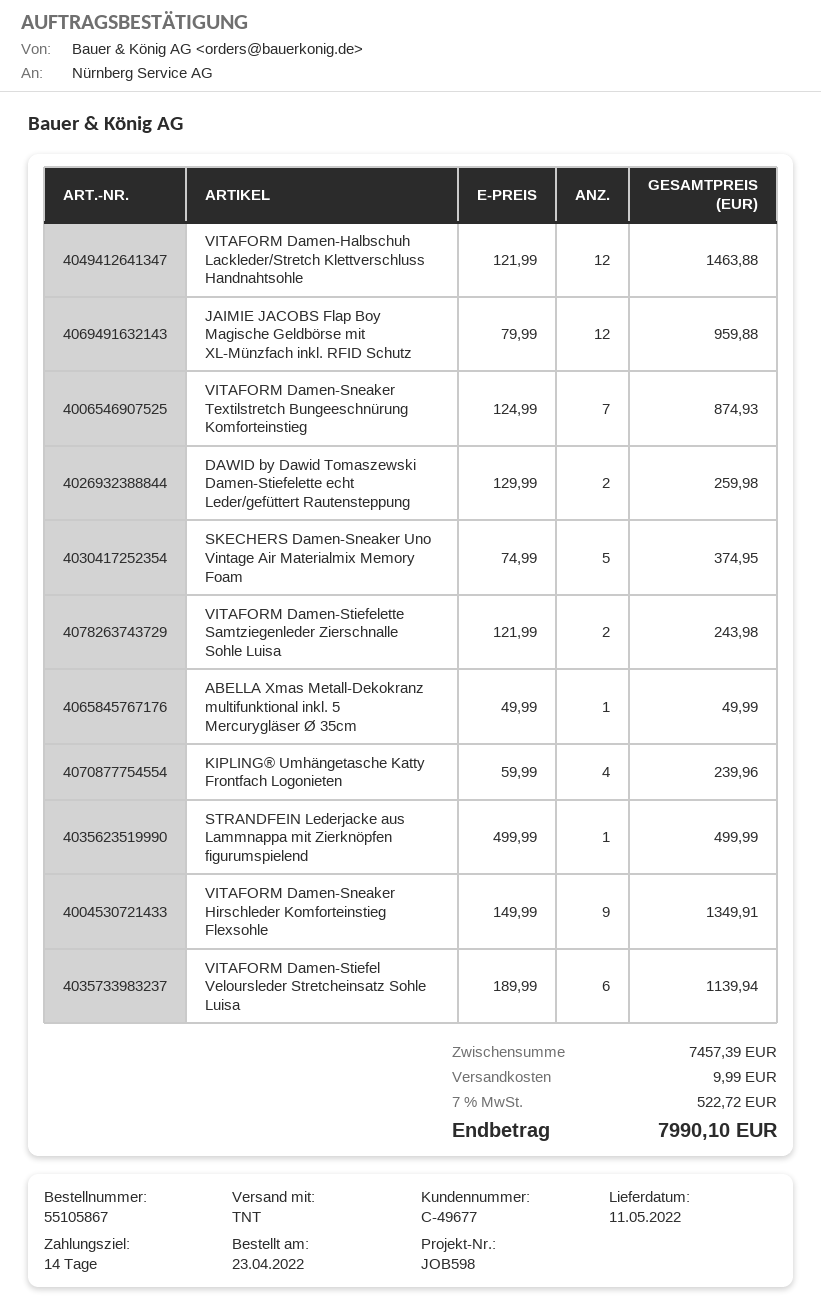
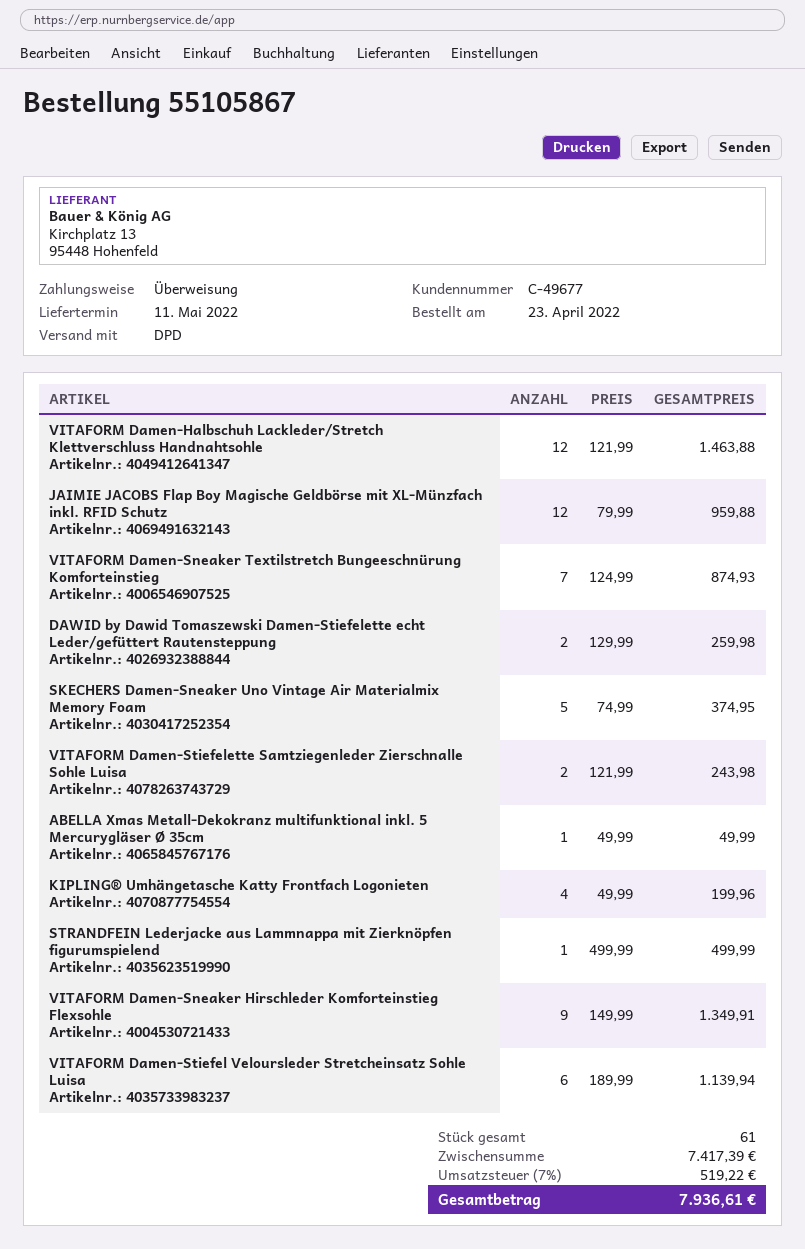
shipping method: TNT -> DPD
KIPLING® Umhängetasche Katty Frontfach Logonieten: 4 x 59.99 = 239.96 -> 4 x 49.99 = 199.96
subtotal: 7457.39 -> 7417.39
shipping: 9.99 -> none
tax: 7% = 522.72 -> 7% = 519.22
total: 7990.10 -> 7936.61

